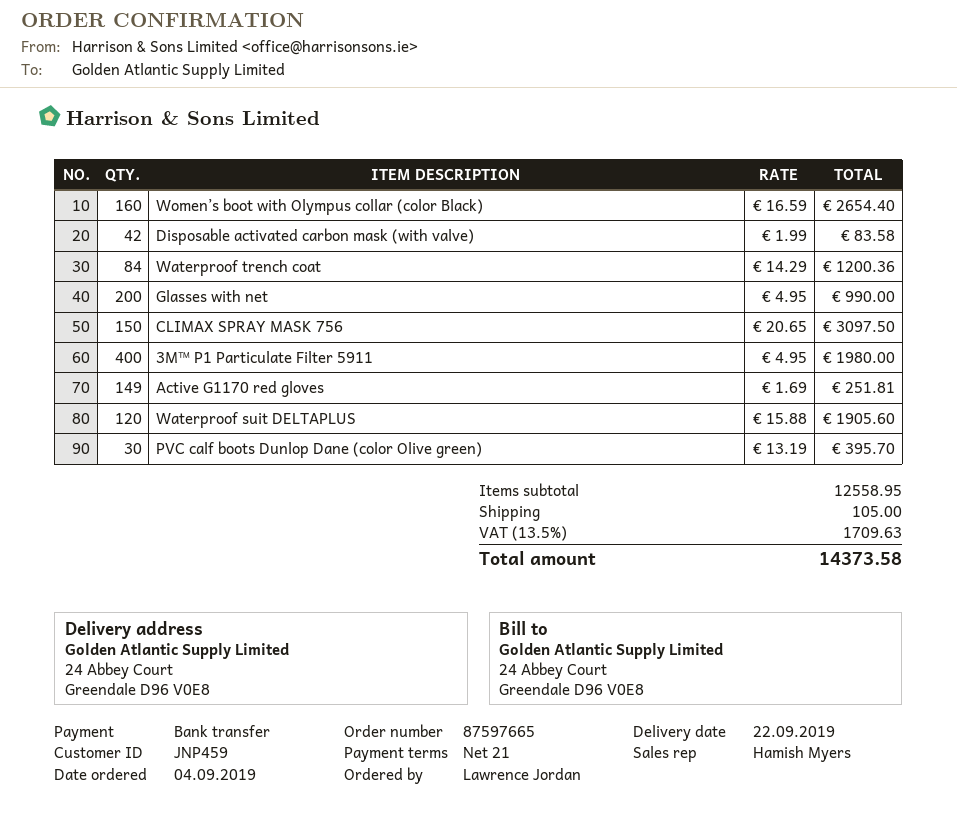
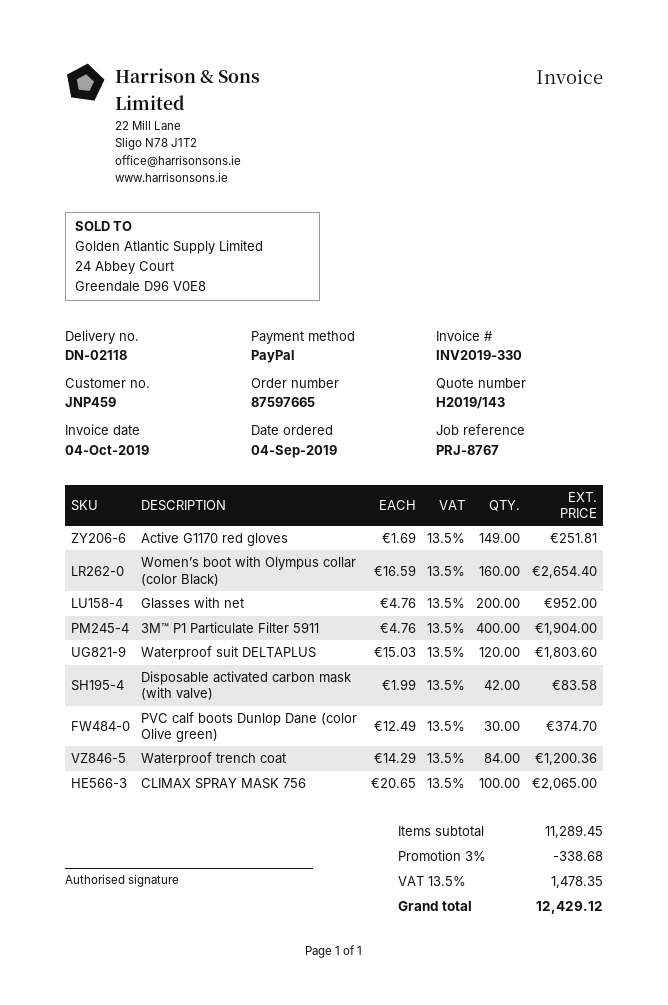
payment method: bank transfer -> PayPal
Glasses with net: 200 x 4.95 = 990.00 -> 200 x 4.76 = 952.00
CLIMAX SPRAY MASK 756: 150 x 20.65 = 3097.50 -> 100 x 20.65 = 2065.00
3M™ P1 Particulate Filter 5911: 400 x 4.95 = 1980.00 -> 400 x 4.76 = 1904.00
Waterproof suit DELTAPLUS: 120 x 15.88 = 1905.60 -> 120 x 15.03 = 1803.60
PVC calf boots Dunlop Dane (color Olive green): 30 x 13.19 = 395.70 -> 30 x 12.49 = 374.70
subtotal: 12558.95 -> 11289.45
discount: none -> 3% = 338.68
shipping: 105.00 -> none
tax: 13.5% = 1709.63 -> 13.5% = 1478.35
total: 14373.58 -> 12429.12

